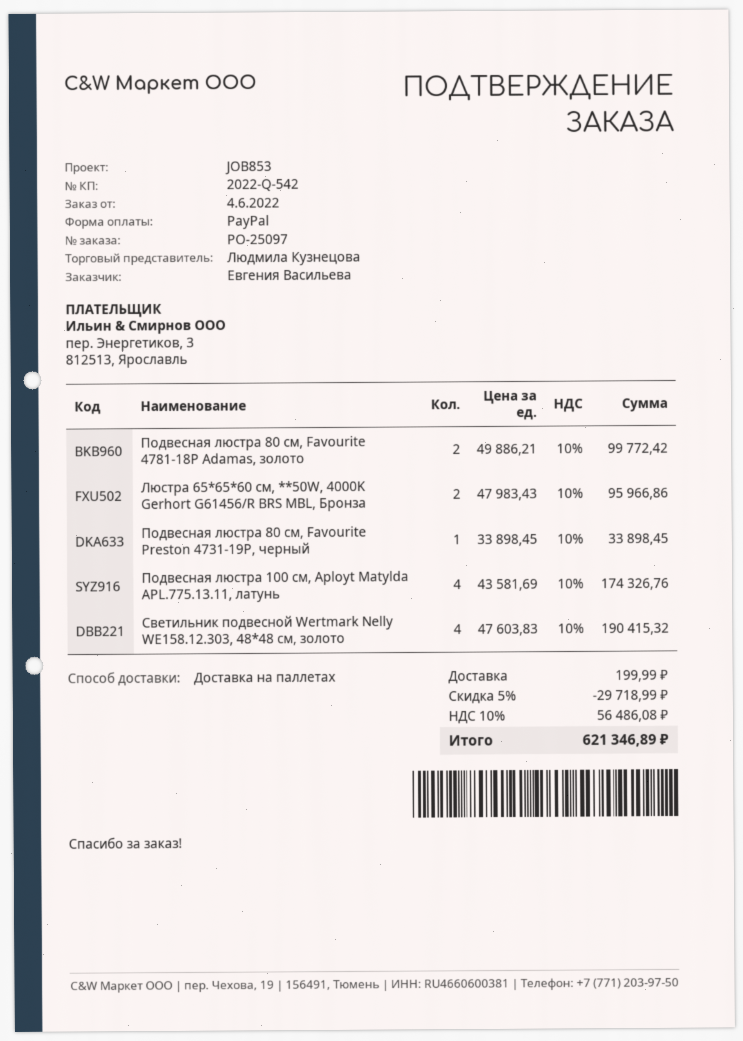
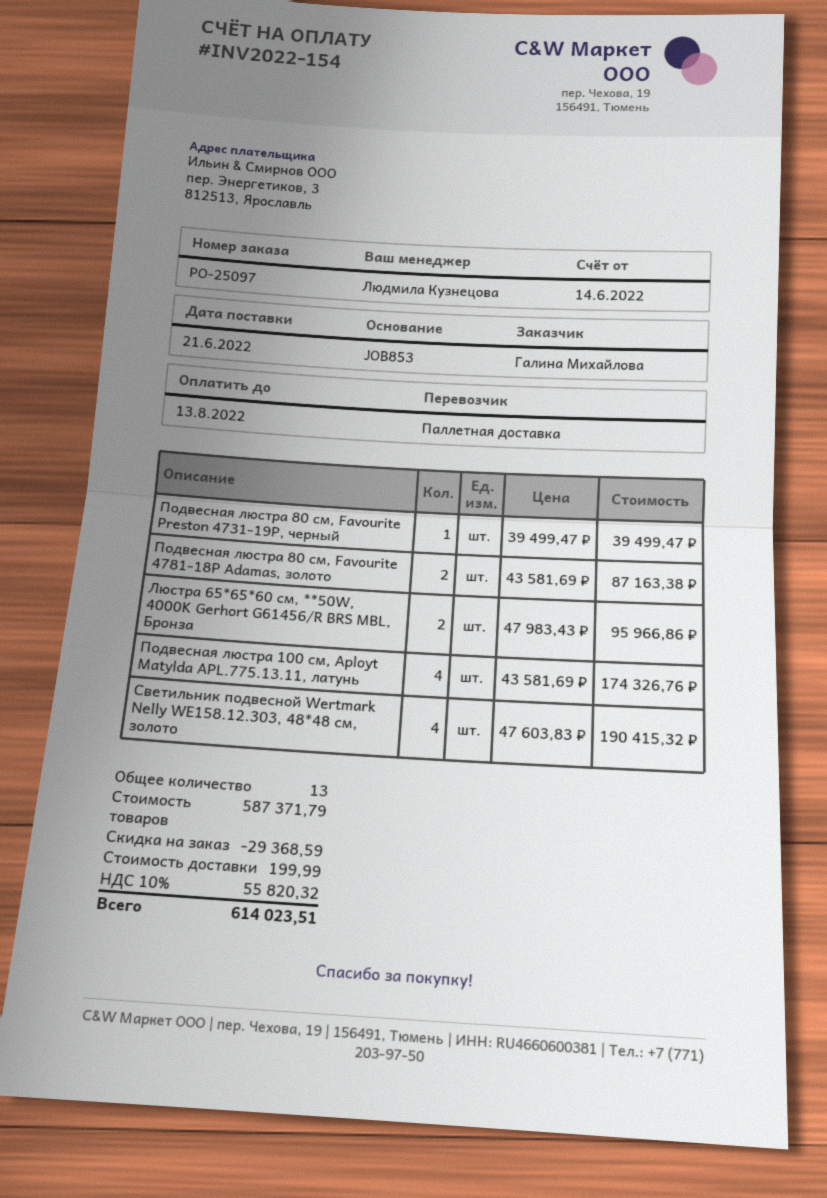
ordered by: Евгения Васильева -> Галина Михайлова
Подвесная люстра 80 см, Favourite 4781-18P Adamas, золото: 2 x 49886.21 = 99772.42 -> 2 x 43581.69 = 87163.38
Подвесная люстра 80 см, Favourite Preston 4731-19P, черный: 1 x 33898.45 = 33898.45 -> 1 x 39499.47 = 39499.47
discount: 29718.99 -> 29368.59
tax: 10% = 56486.08 -> 10% = 55820.32
total: 621346.89 -> 614023.51

